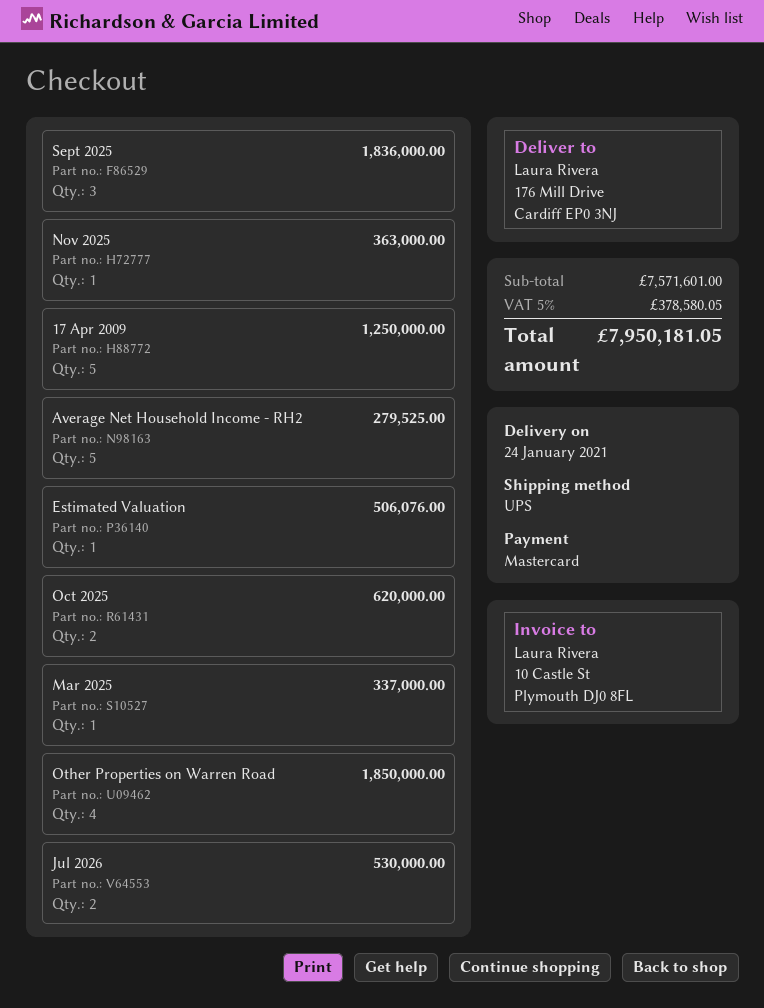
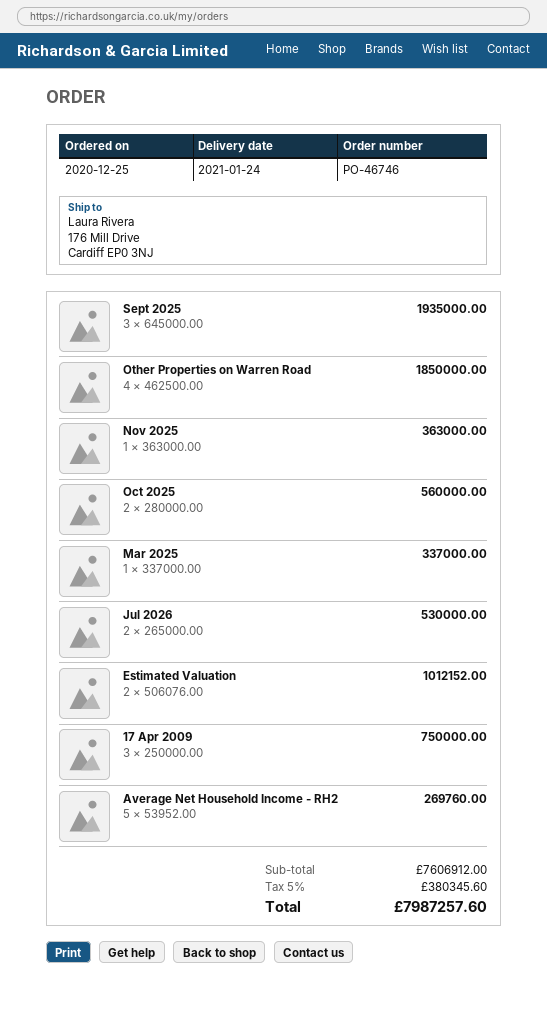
Sept 2025: 3 for 1836000.00 -> 3 for 1935000.00
17 Apr 2009: 5 for 1250000.00 -> 3 for 750000.00
Average Net Household Income - RH2: 5 for 279525.00 -> 5 for 269760.00
Estimated Valuation: 1 for 506076.00 -> 2 for 1012152.00
Oct 2025: 2 for 620000.00 -> 2 for 560000.00
subtotal: 7571601.00 -> 7606912.00
tax: 5% = 378580.05 -> 5% = 380345.60
total: 7950181.05 -> 7987257.60

